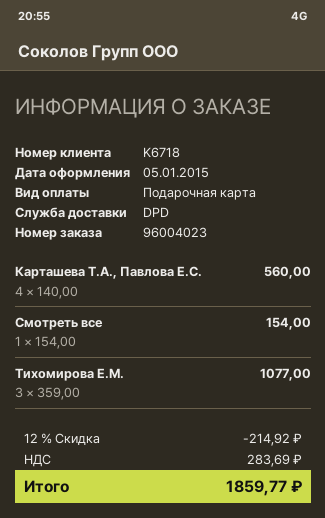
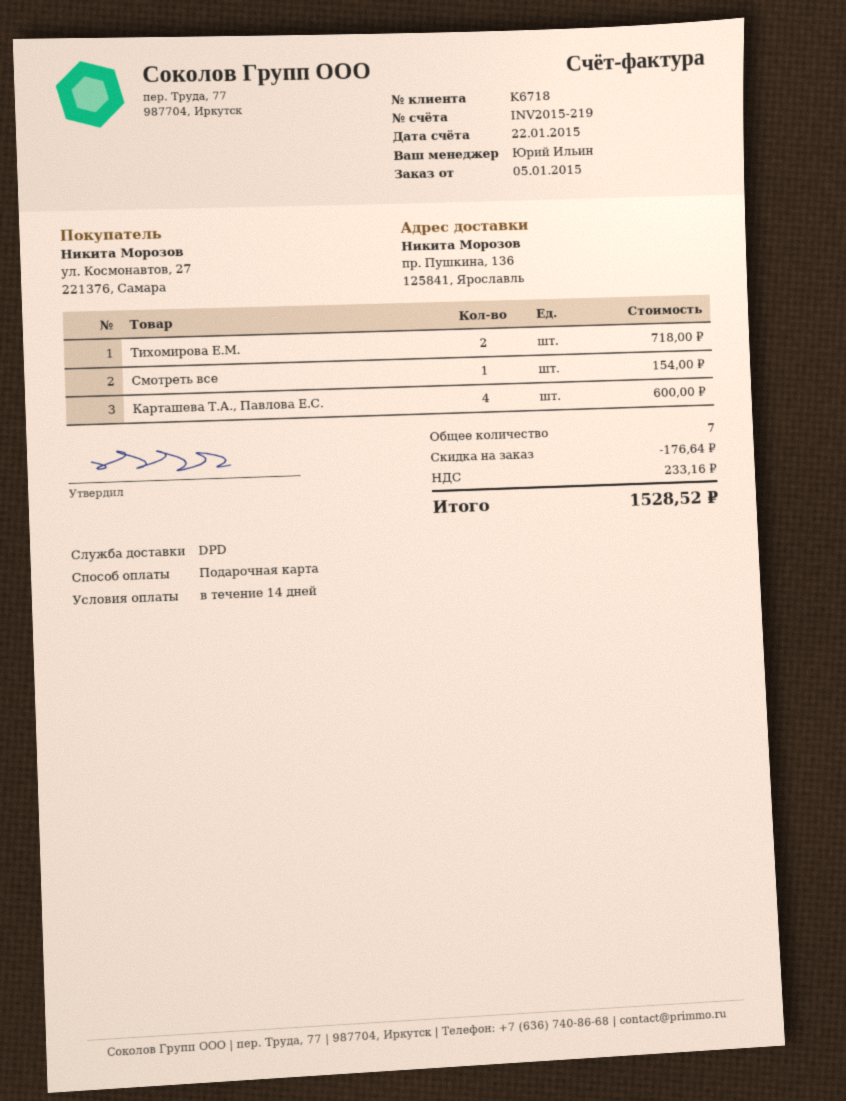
Карташева Т.А., Павлова Е.С.: 4 for 560.00 -> 4 for 600.00
Тихомирова Е.М.: 3 for 1077.00 -> 2 for 718.00
discount: 214.92 -> 176.64
tax: 283.69 -> 233.16
total: 1859.77 -> 1528.52

